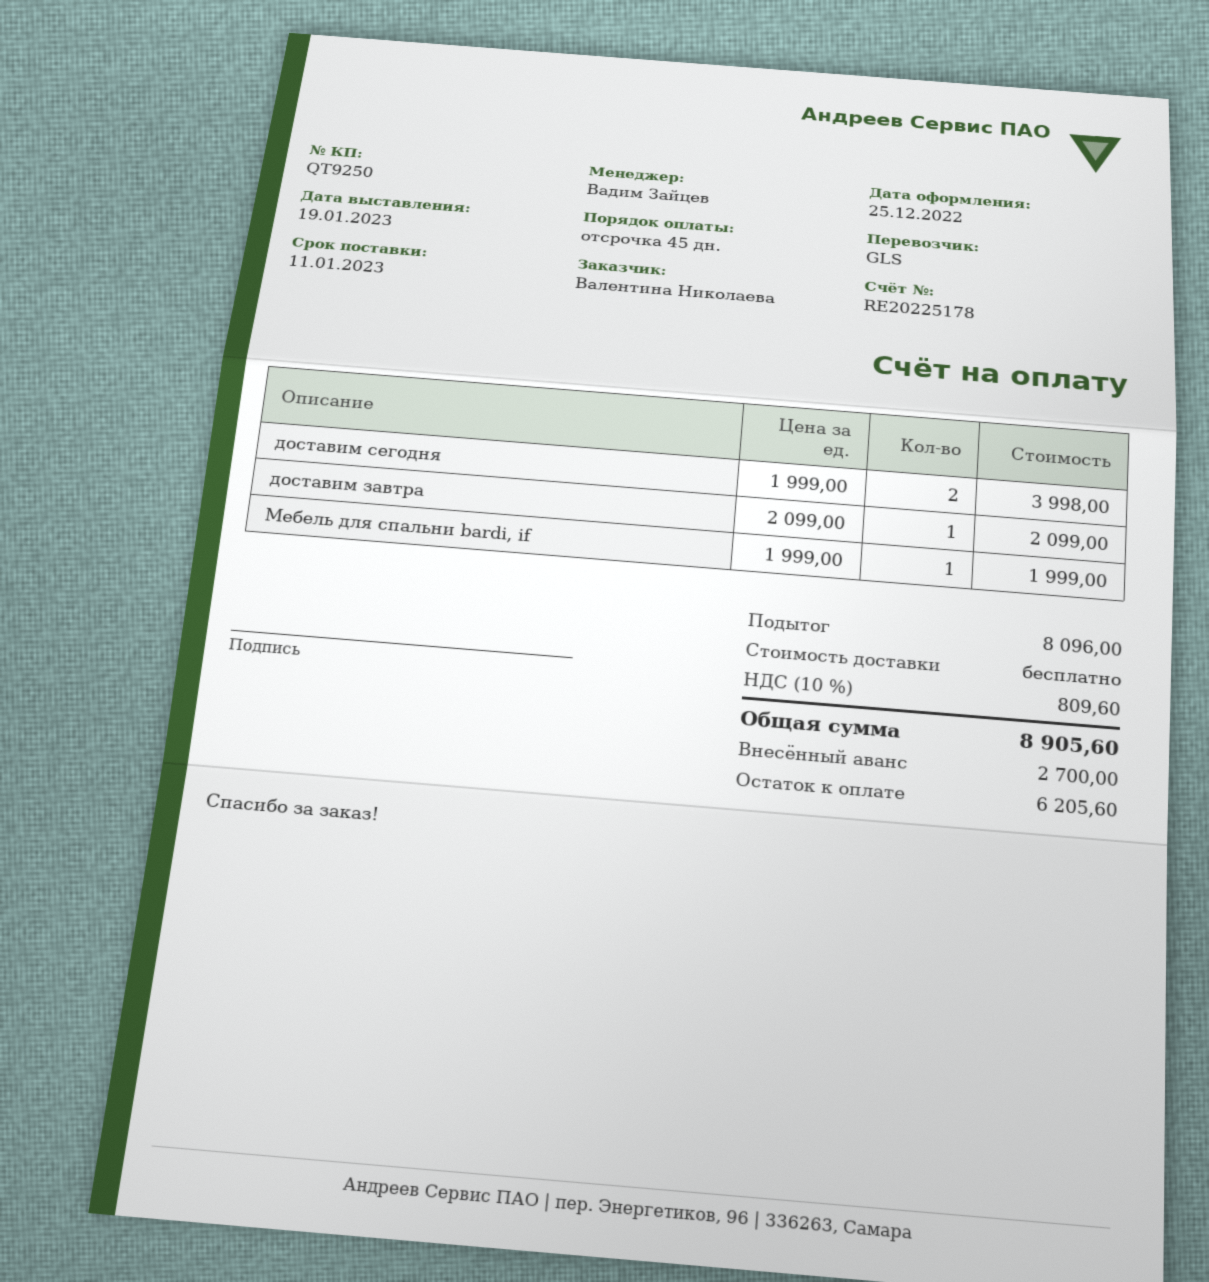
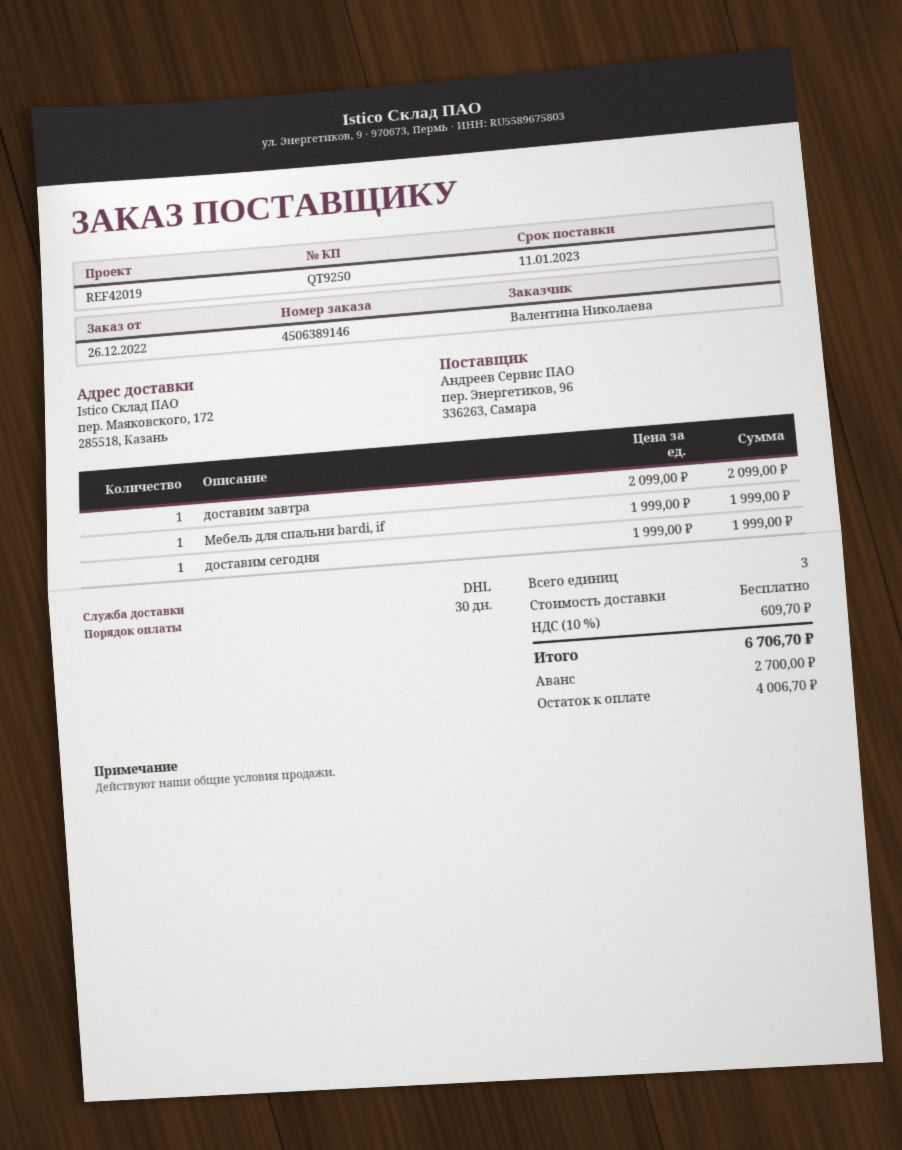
order date: 2022-12-25 -> 2022-12-26
payment terms: 45 days -> 30 days
shipping method: GLS -> DHL
доставим сегодня: 2 x 1999.00 = 3998.00 -> 1 x 1999.00 = 1999.00
tax: 10% = 809.60 -> 10% = 609.70
total: 8905.60 -> 6706.70
balance: 6205.60 -> 4006.70

